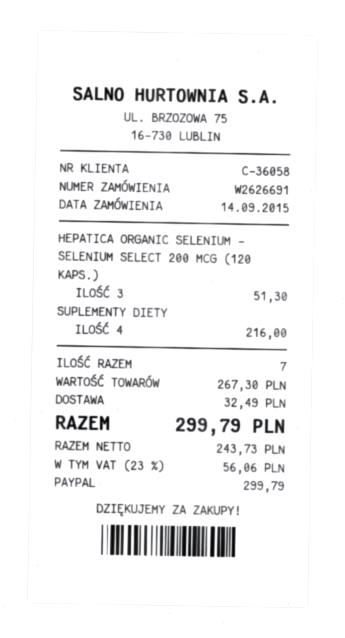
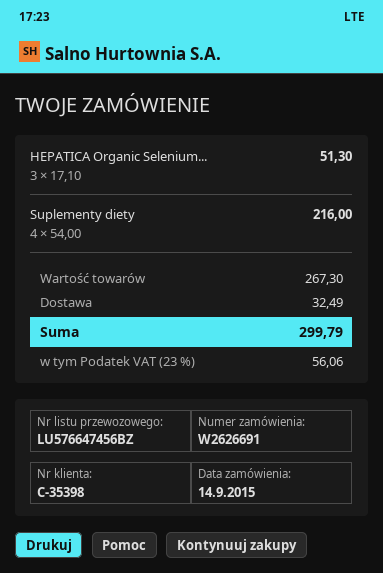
customer number: C-36058 -> C-35398

